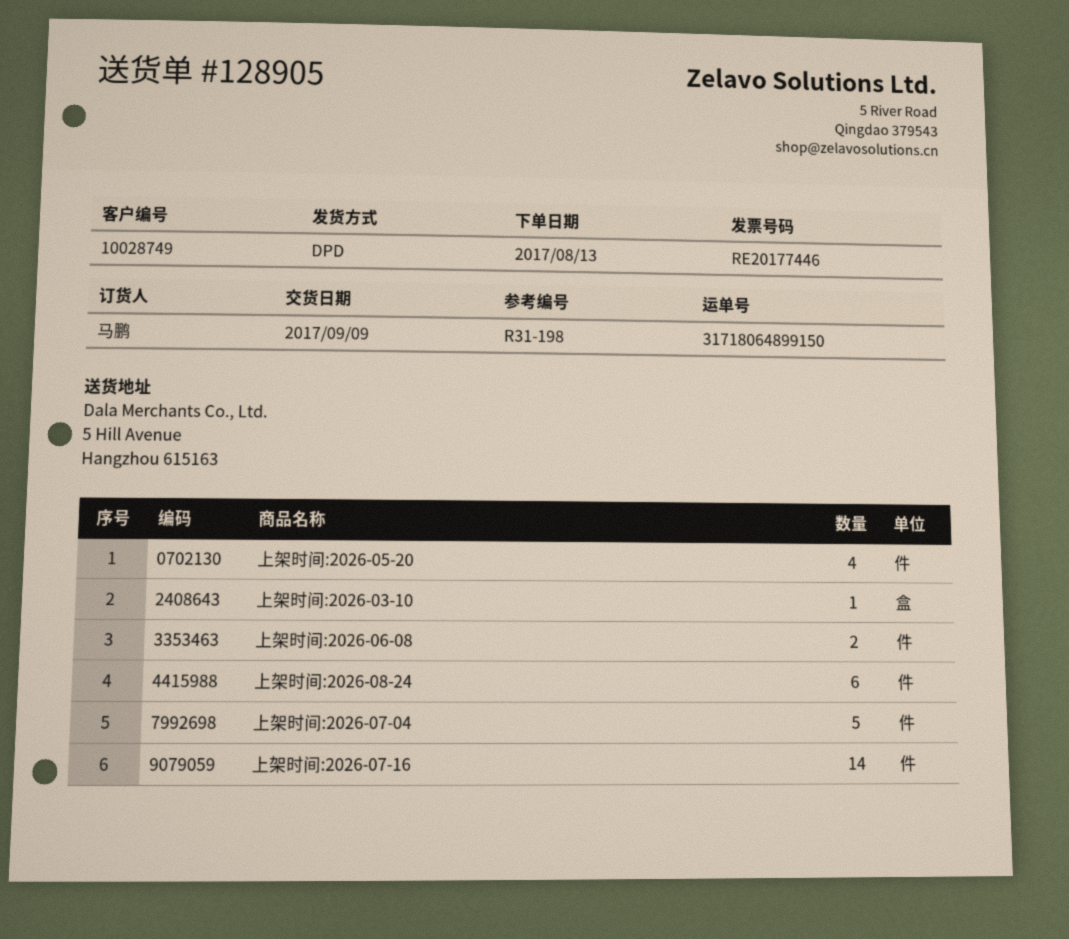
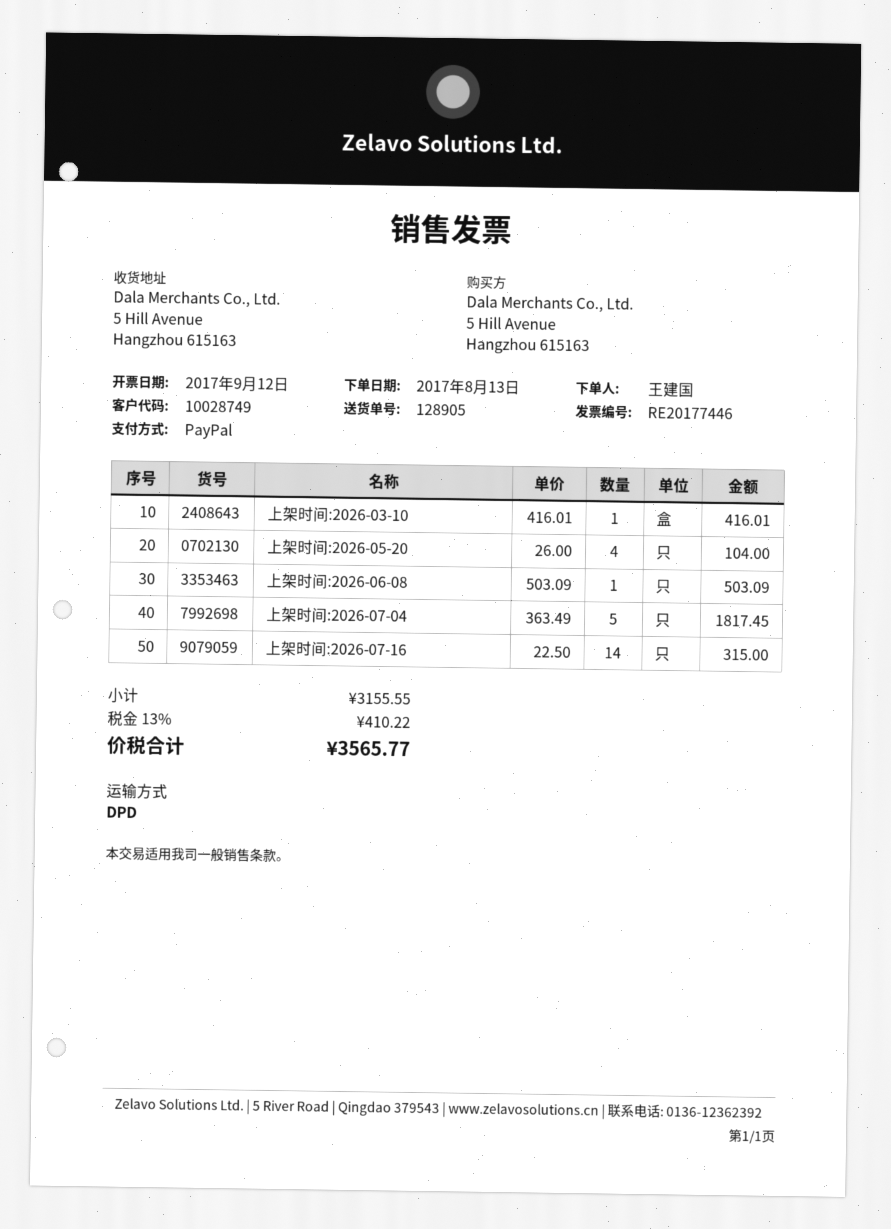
ordered by: 马鹏 -> 王建国
上架时间:2026-06-08: 2 -> 1
上架时间:2026-08-24: 6 -> none

